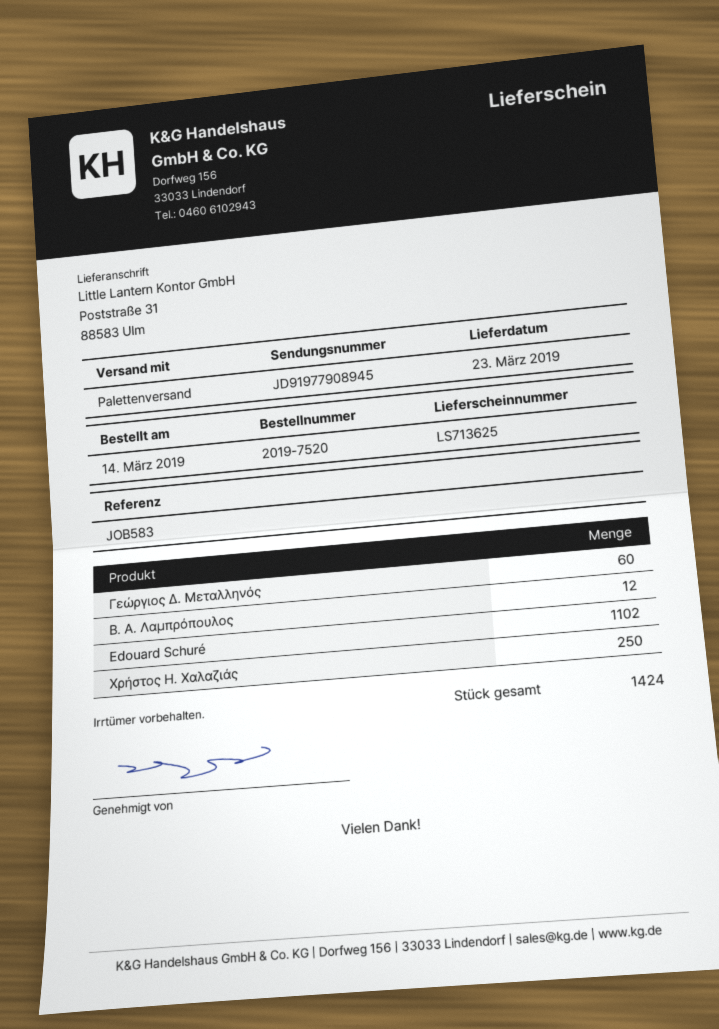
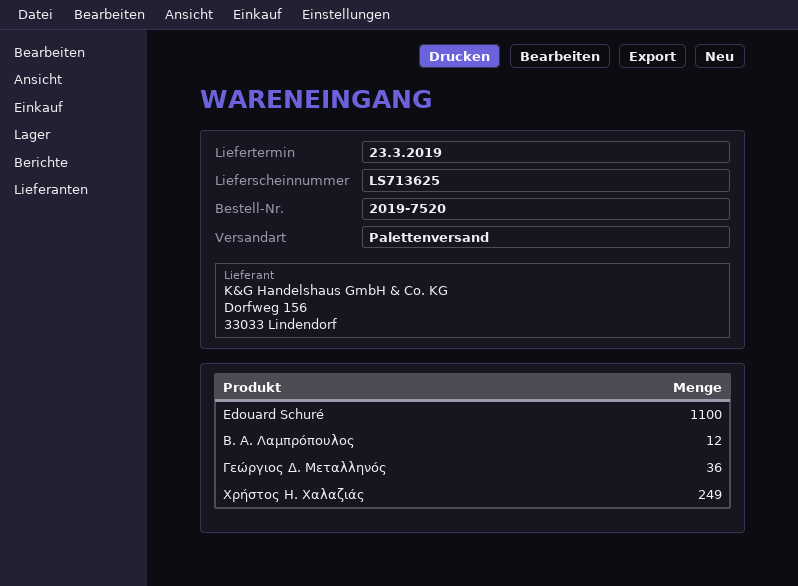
Γεώργιος Δ. Μεταλληνός: 60 -> 36
Edouard Schuré: 1102 -> 1100
Χρήστος Η. Χαλαζιάς: 250 -> 249

